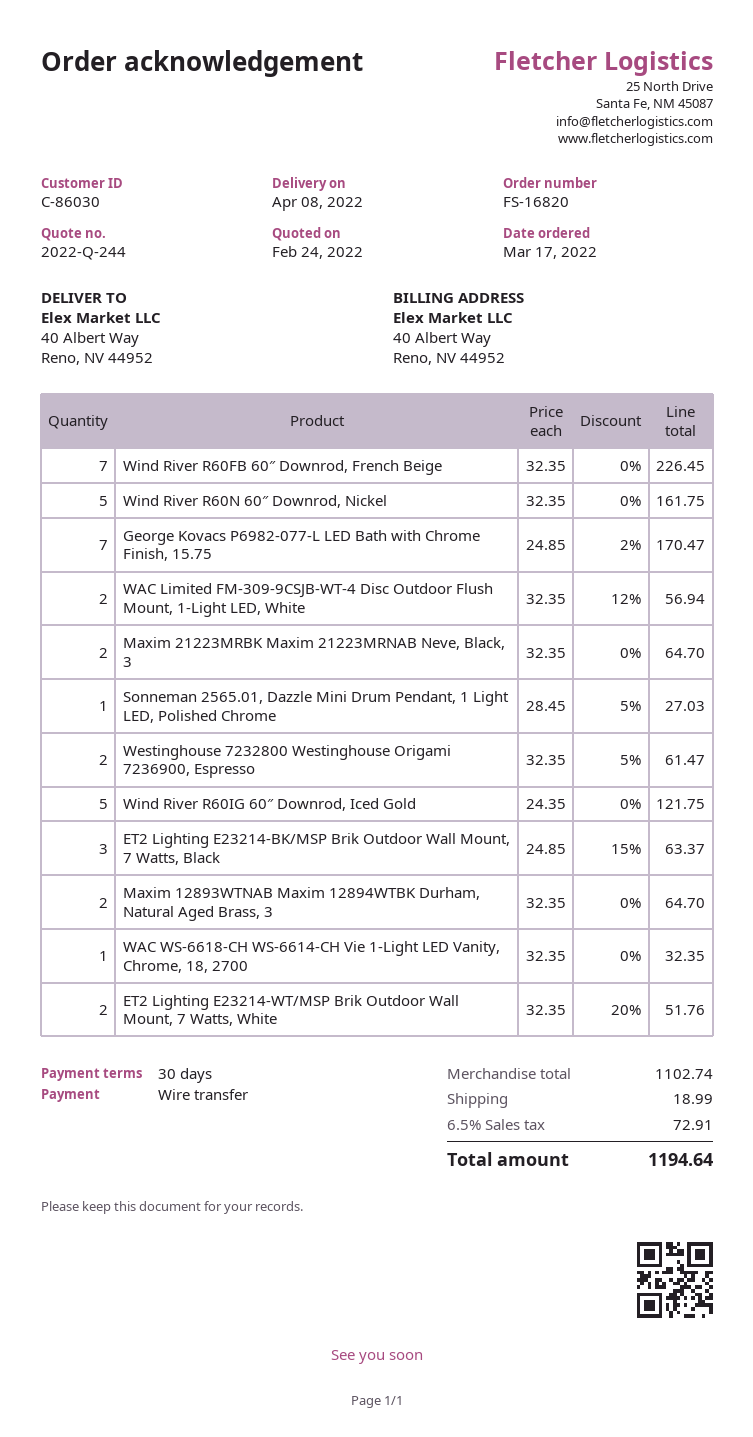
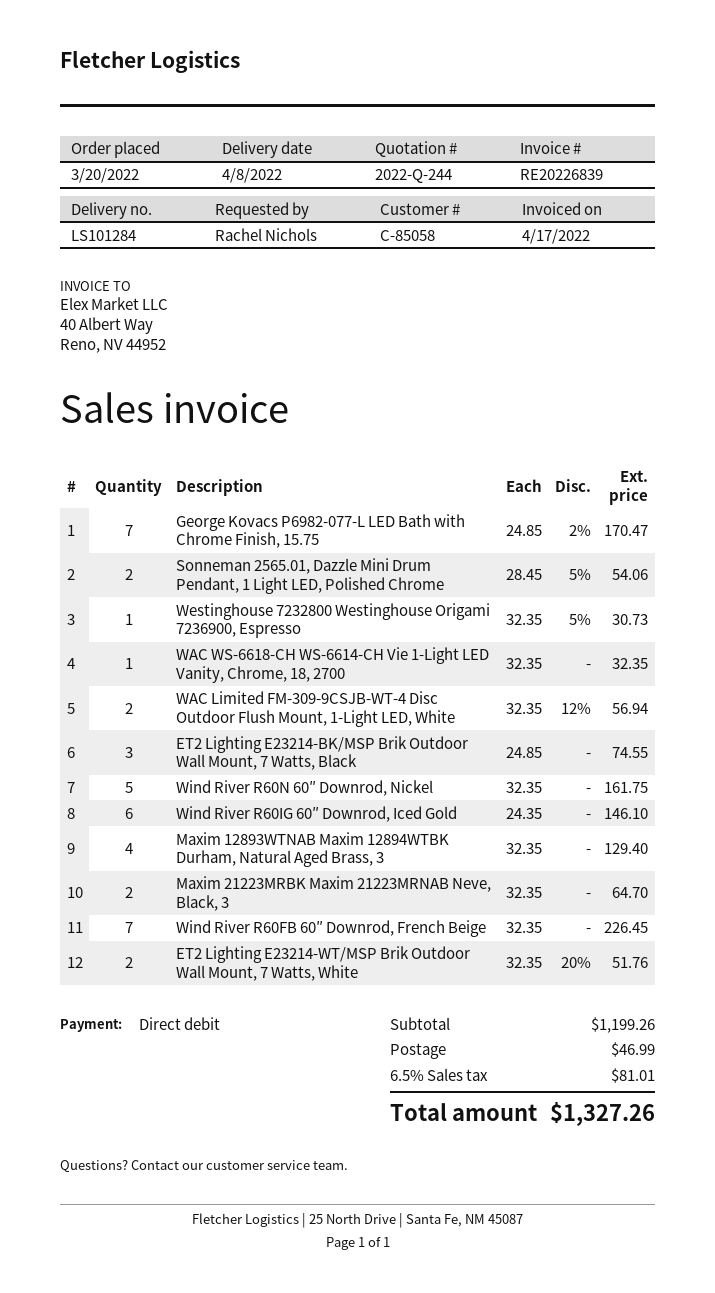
order date: 2022-03-17 -> 2022-03-20
customer number: C-86030 -> C-85058
payment method: bank transfer -> direct debit
Sonneman 2565.01, Dazzle Mini Drum Pendant, 1 Light LED, Polished Chrome: 1 x 28.45 - 5% = 27.03 -> 2 x 28.45 - 5% = 54.06
Westinghouse 7232800 Westinghouse Origami 7236900, Espresso: 2 x 32.35 - 5% = 61.47 -> 1 x 32.35 - 5% = 30.73
Wind River R60IG 60″ Downrod, Iced Gold: 5 x 24.35 = 121.75 -> 6 x 24.35 = 146.10
ET2 Lighting E23214-BK/MSP Brik Outdoor Wall Mount, 7 Watts, Black: 3 x 24.85 - 15% = 63.37 -> 3 x 24.85 = 74.55
Maxim 12893WTNAB Maxim 12894WTBK Durham, Natural Aged Brass, 3: 2 x 32.35 = 64.70 -> 4 x 32.35 = 129.40
subtotal: 1102.74 -> 1199.26
shipping: 18.99 -> 46.99
tax: 6.5% = 72.91 -> 6.5% = 81.01
total: 1194.64 -> 1327.26

